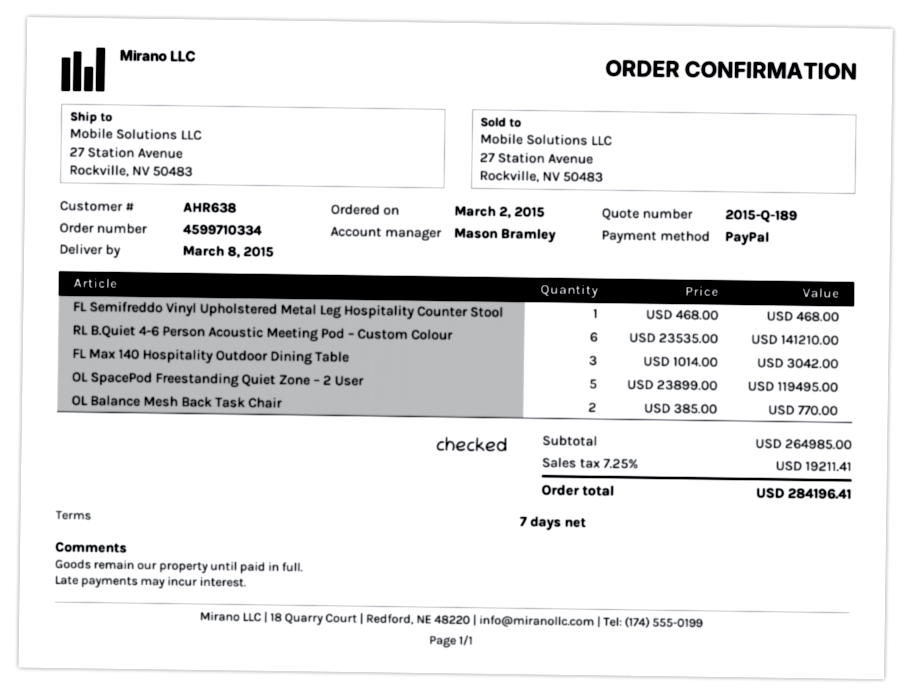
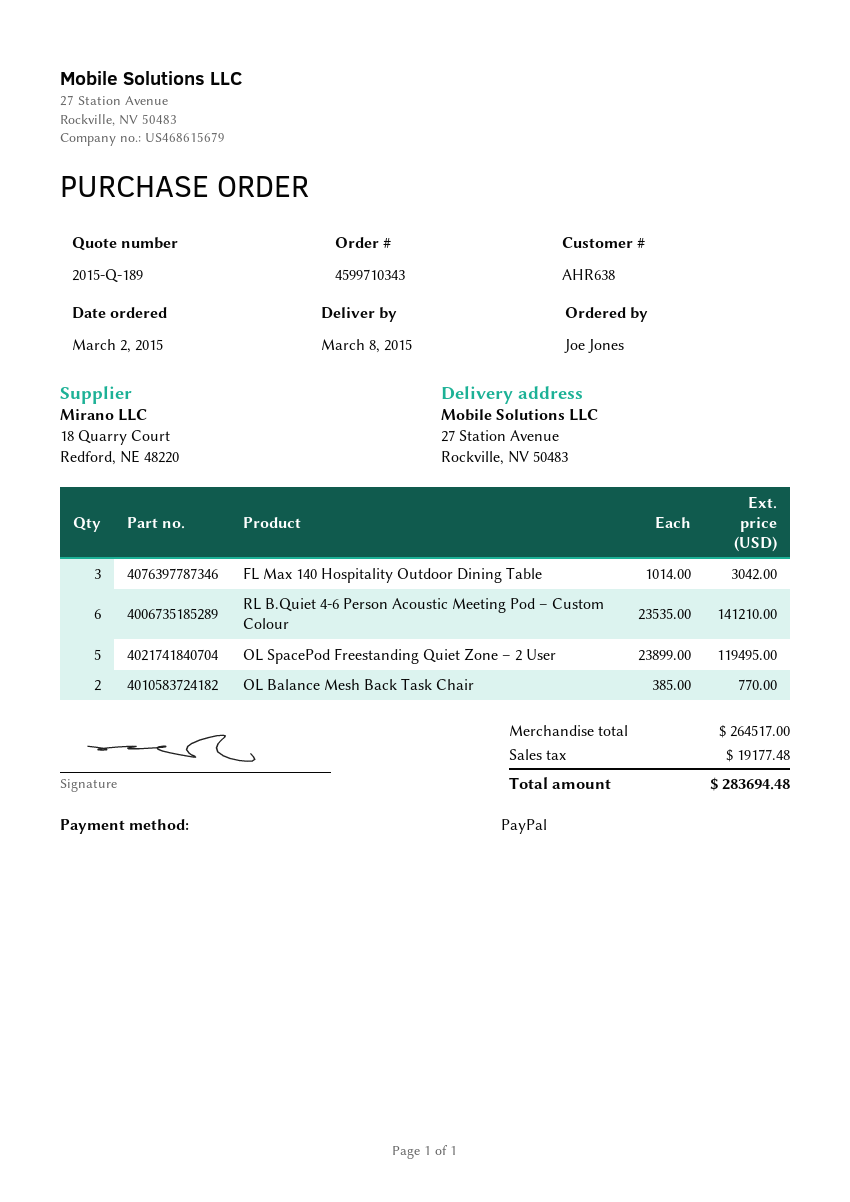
order number: 4599710334 -> 4599710343
FL Semifreddo Vinyl Upholstered Metal Leg Hospitality Counter Stool: 1 x 468.00 = 468.00 -> none
subtotal: 264985.00 -> 264517.00
tax: 19211.41 -> 19177.48
total: 284196.41 -> 283694.48

